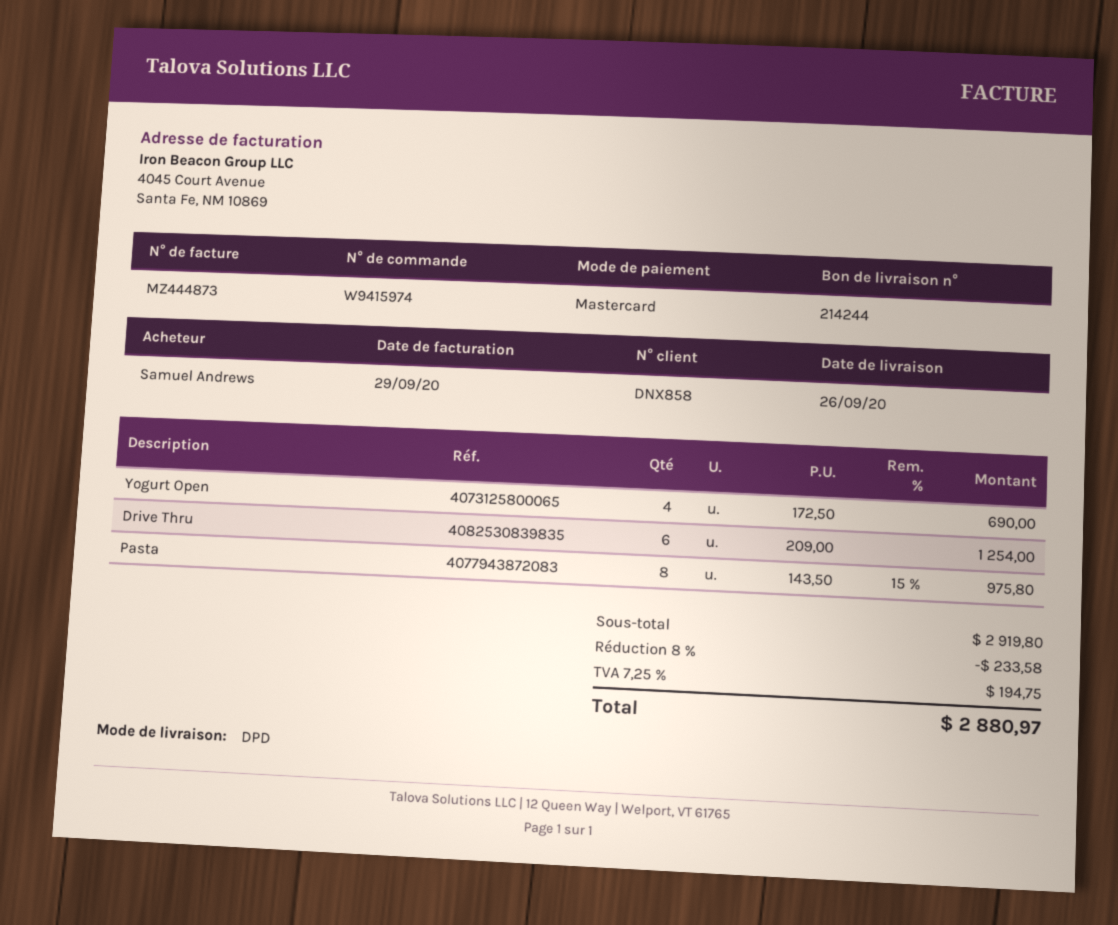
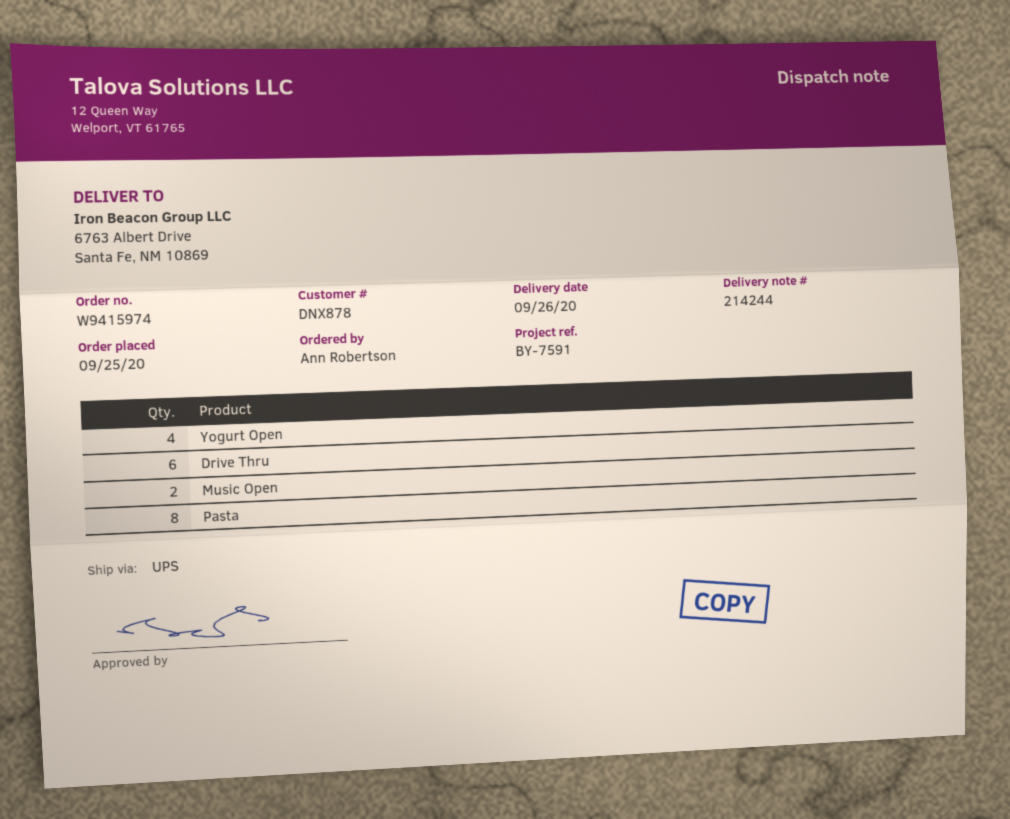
customer number: DNX858 -> DNX878
ordered by: Samuel Andrews -> Ann Robertson
shipping method: DPD -> UPS
Music Open: none -> 2

